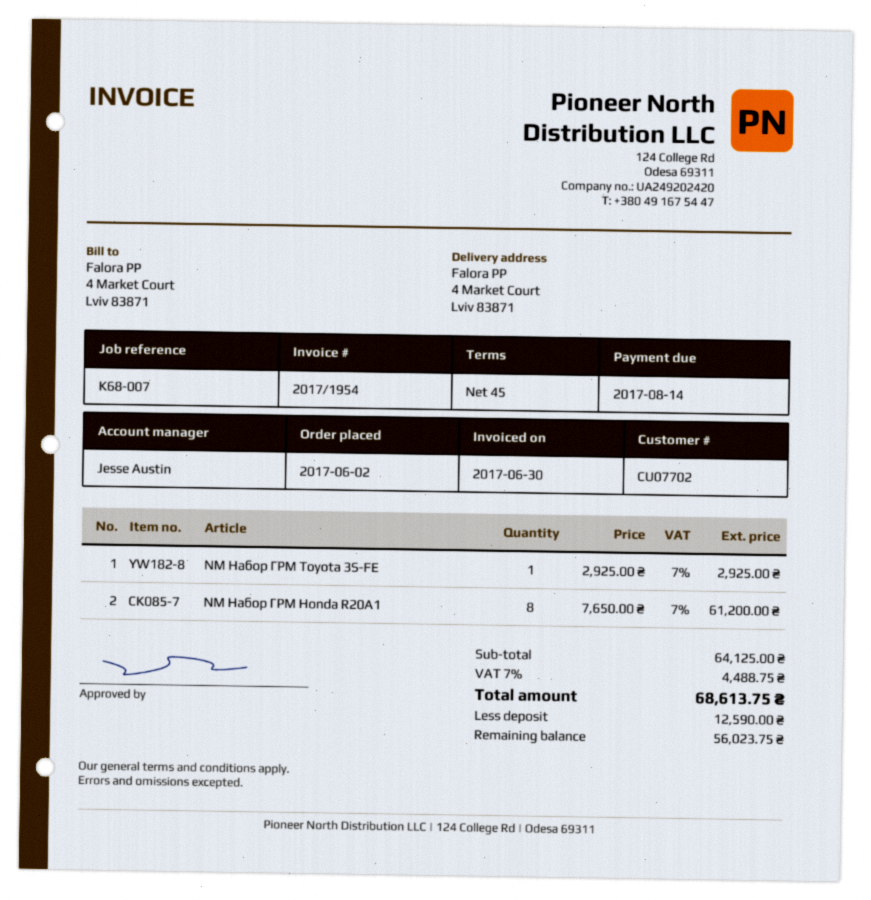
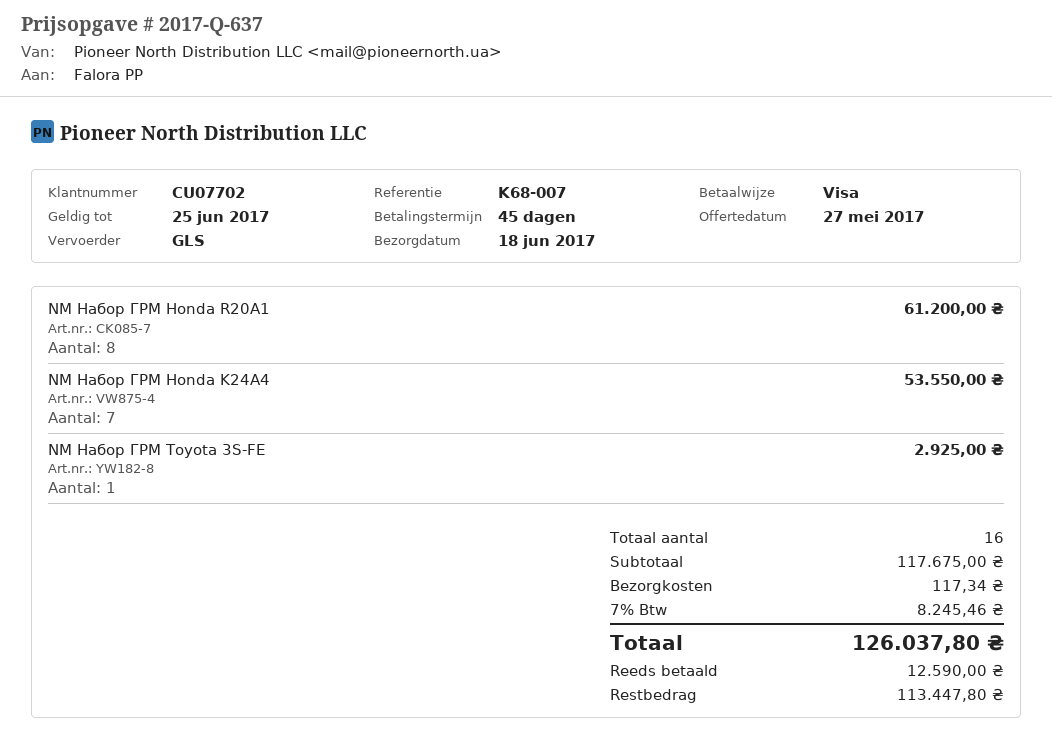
NM Набор ГРМ Honda K24A4: none -> 7 for 53550.00
subtotal: 64125.00 -> 117675.00
shipping: none -> 117.34
tax: 7% = 4488.75 -> 7% = 8245.46
total: 68613.75 -> 126037.80
balance: 56023.75 -> 113447.80

